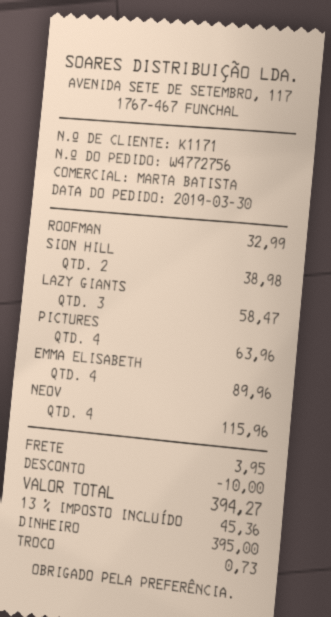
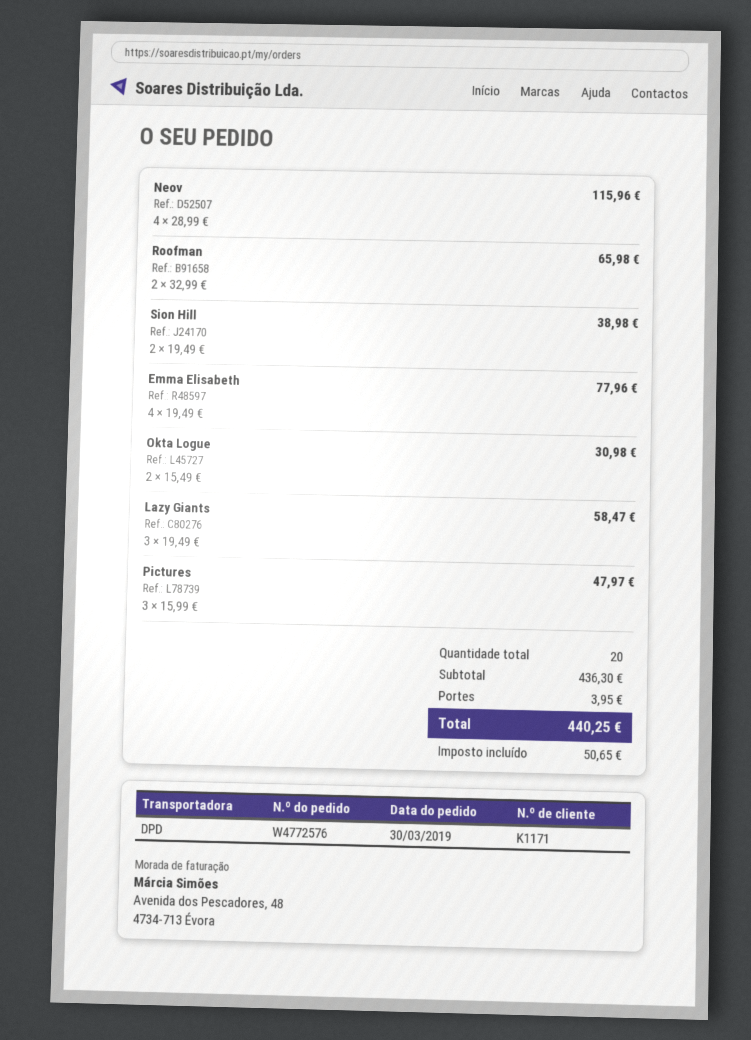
order number: W4772756 -> W4772576
ROOFMAN: 1 for 32.99 -> 2 for 65.98
PICTURES: 4 for 63.96 -> 3 for 47.97
EMMA ELISABETH: 4 for 89.96 -> 4 for 77.96
Okta Logue: none -> 2 for 30.98
discount: 10.00 -> none
tax: 45.36 -> 50.65
total: 394.27 -> 440.25

